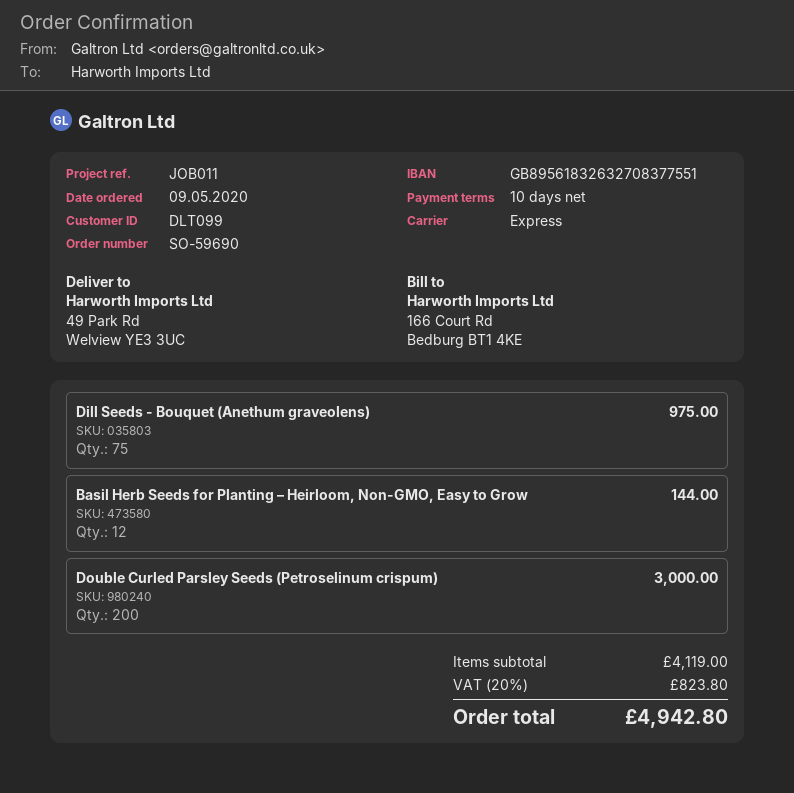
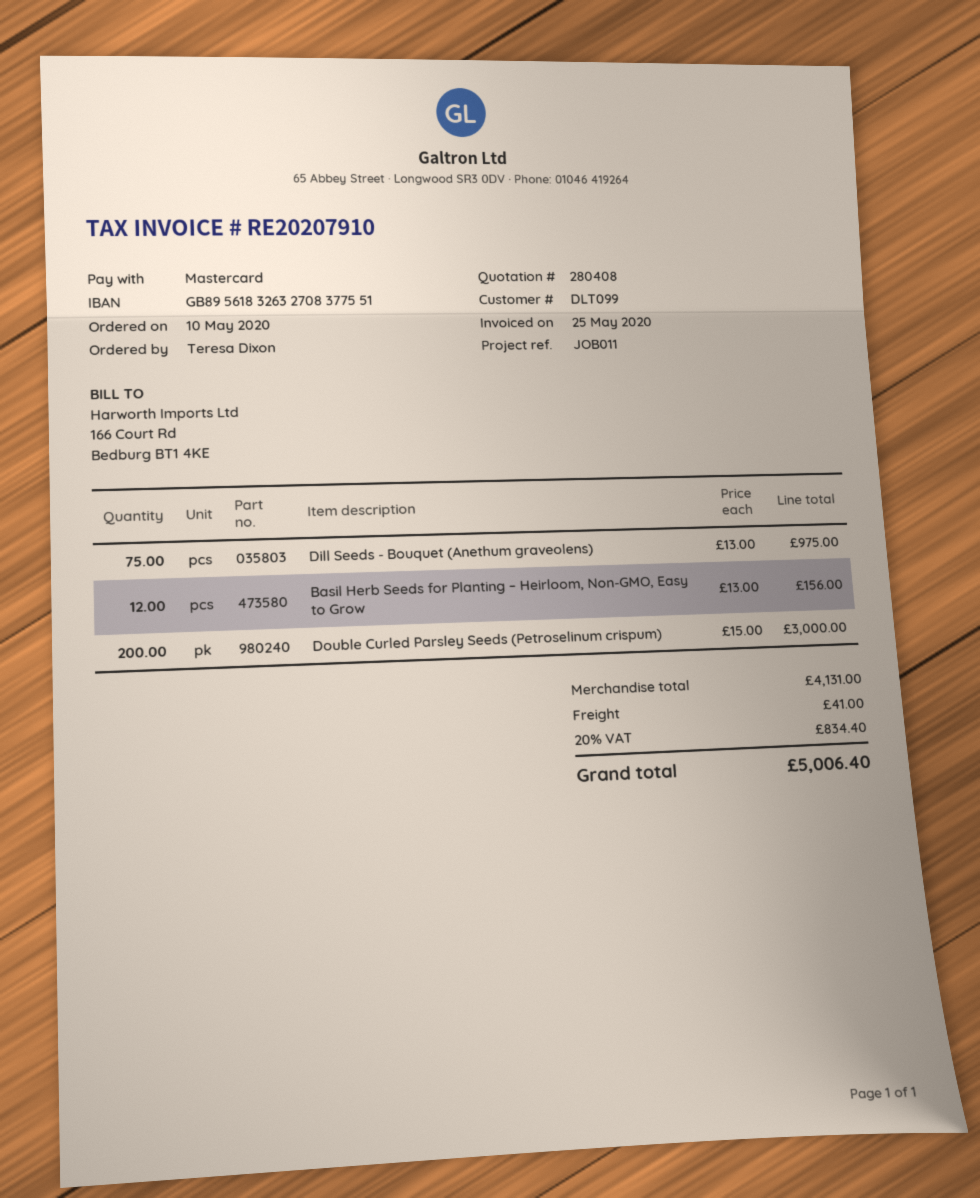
order date: 2020-05-09 -> 2020-05-10
Basil Herb Seeds for Planting – Heirloom, Non-GMO, Easy to Grow: 12 for 144.00 -> 12 for 156.00
subtotal: 4119.00 -> 4131.00
shipping: none -> 41.00
tax: 20% = 823.80 -> 20% = 834.40
total: 4942.80 -> 5006.40

